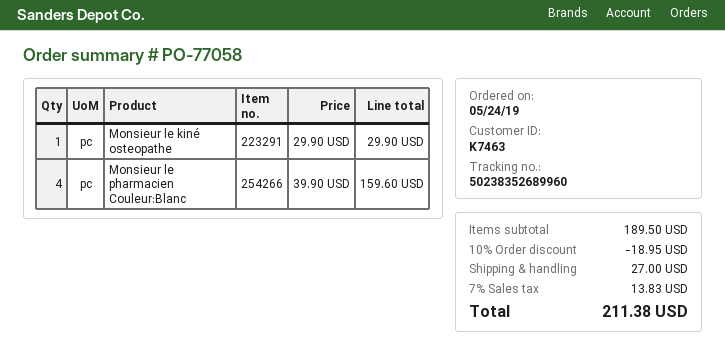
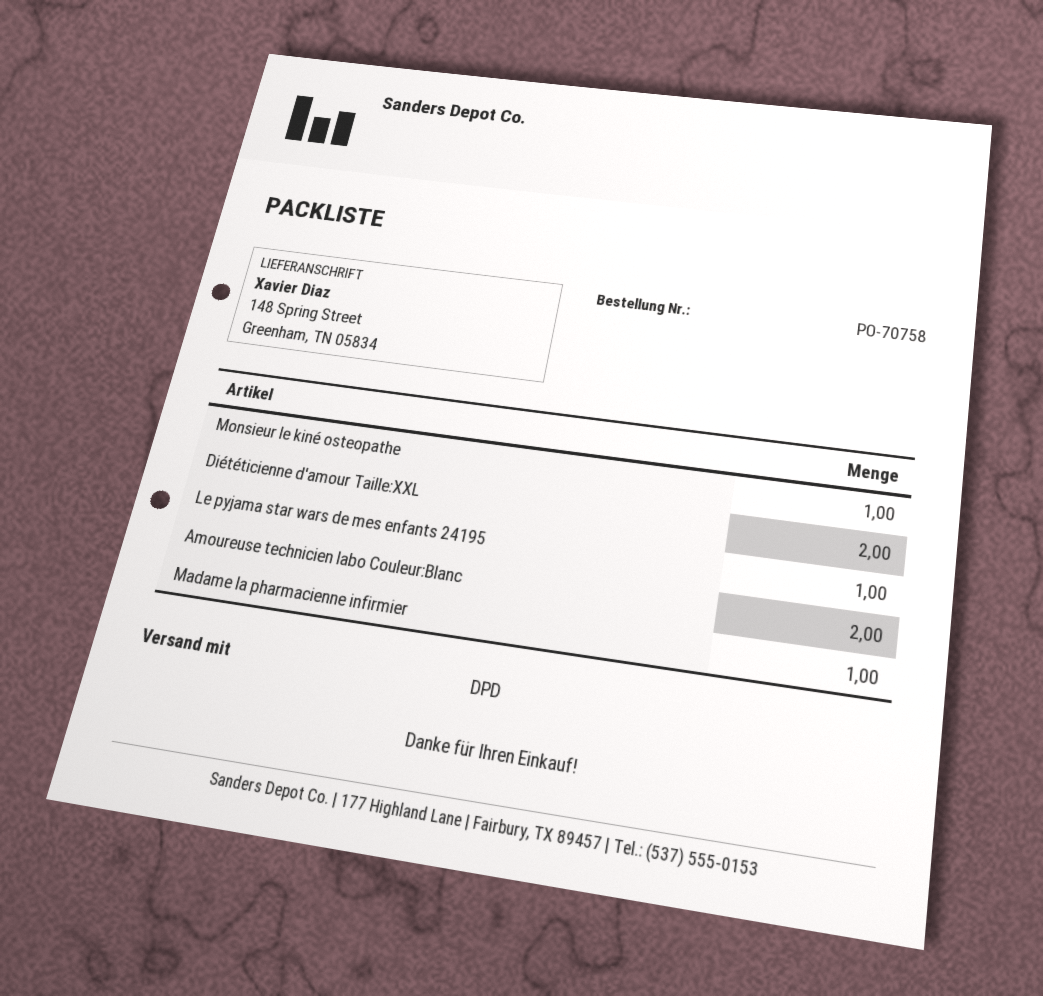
order number: PO-77058 -> PO-70758
Monsieur le pharmacien Couleur:Blanc: 4 -> none
Diététicienne d'amour Taille:XXL: none -> 2
Le pyjama star wars de mes enfants 24195: none -> 1
Amoureuse technicien labo Couleur:Blanc: none -> 2
Madame la pharmacienne infirmier: none -> 1

